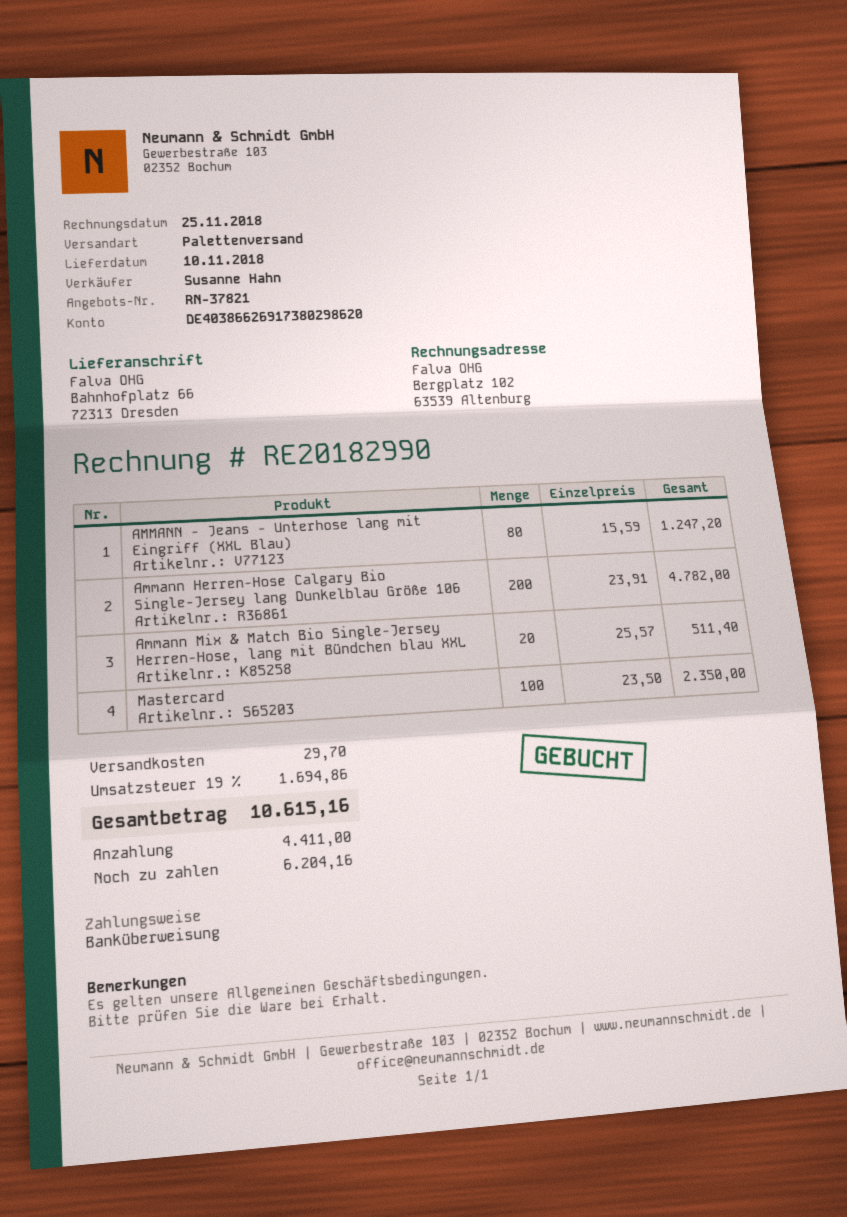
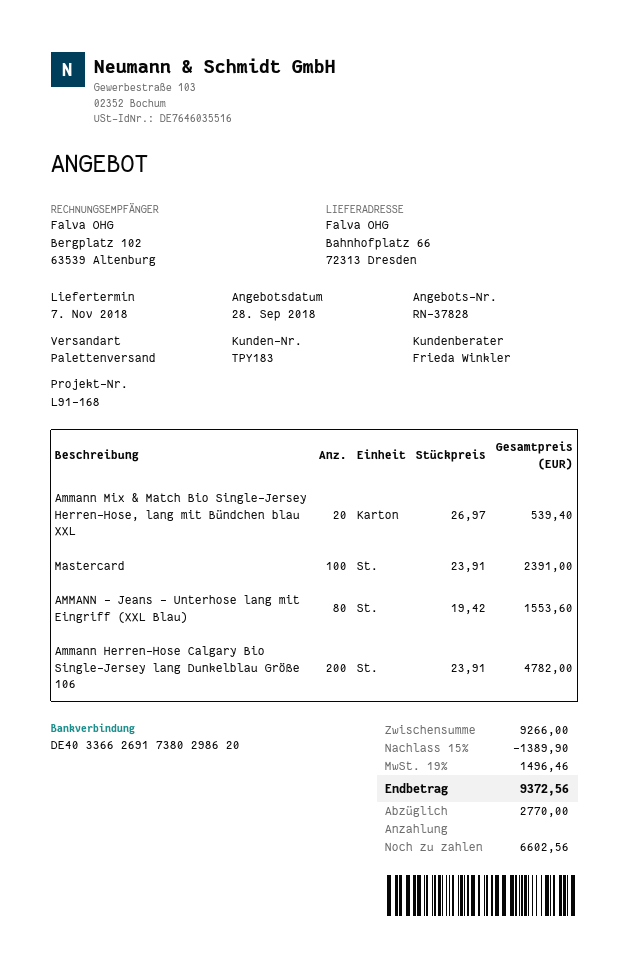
quote number: RN-37821 -> RN-37828
delivery date: 2018-11-10 -> 2018-11-07
sales rep: Susanne Hahn -> Frieda Winkler
bank account: DE40386626917380298620 -> DE40336626917380298620
AMMANN - Jeans - Unterhose lang mit Eingriff (XXL Blau): 80 x 15.59 = 1247.20 -> 80 x 19.42 = 1553.60
Ammann Mix & Match Bio Single-Jersey Herren-Hose, lang mit Bündchen blau XXL: 20 x 25.57 = 511.40 -> 20 x 26.97 = 539.40
Mastercard: 100 x 23.50 = 2350.00 -> 100 x 23.91 = 2391.00
discount: none -> 15% = 1389.90
shipping: 29.70 -> none
tax: 19% = 1694.86 -> 19% = 1496.46
total: 10615.16 -> 9372.56
deposit: 4411.00 -> 2770.00
balance: 6204.16 -> 6602.56

